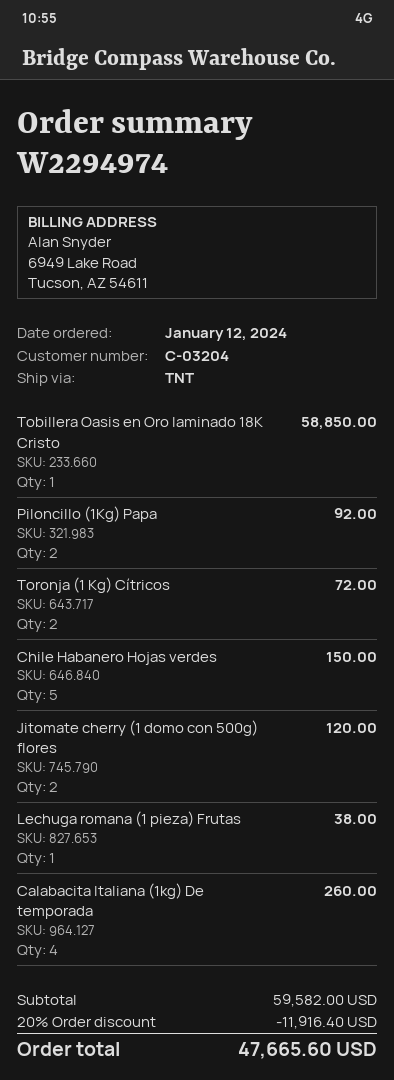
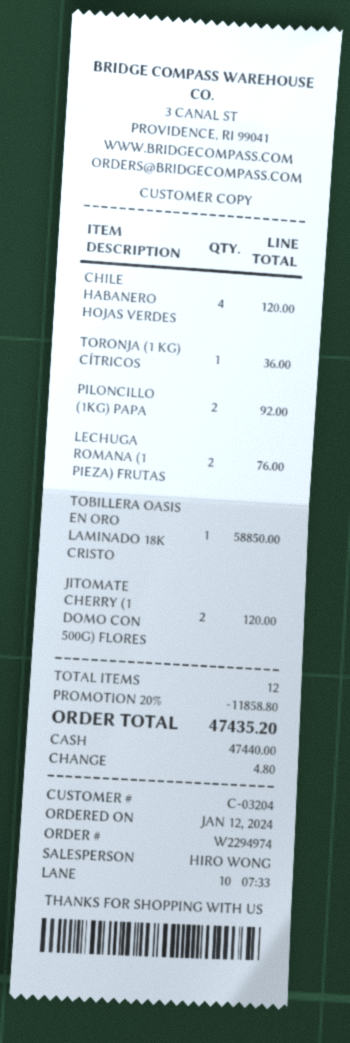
Toronja (1 Kg) Cítricos: 2 for 72.00 -> 1 for 36.00
Chile Habanero Hojas verdes: 5 for 150.00 -> 4 for 120.00
Lechuga romana (1 pieza) Frutas: 1 for 38.00 -> 2 for 76.00
Calabacita Italiana (1kg) De temporada: 4 for 260.00 -> none
discount: 20% = 11916.40 -> 20% = 11858.80
total: 47665.60 -> 47435.20

